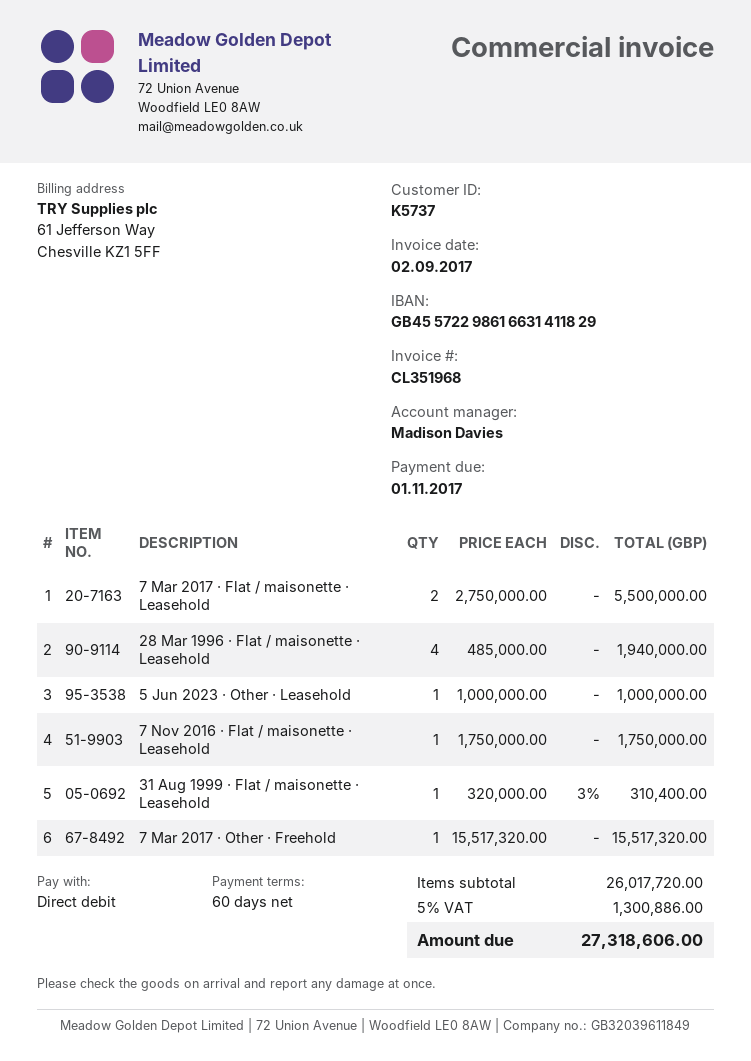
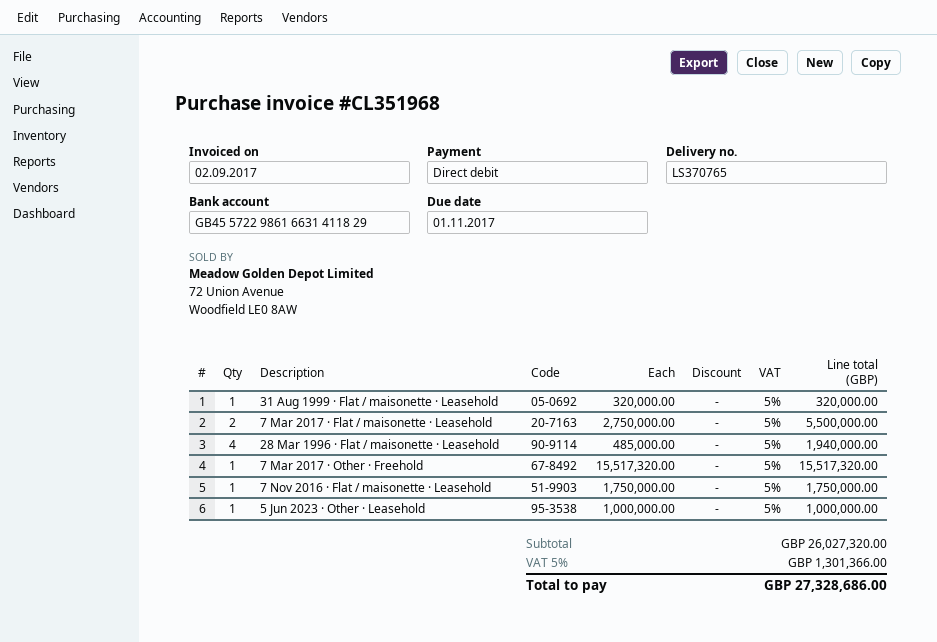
31 Aug 1999 · Flat / maisonette · Leasehold: 1 x 320000.00 - 3% = 310400.00 -> 1 x 320000.00 = 320000.00
subtotal: 26017720.00 -> 26027320.00
tax: 5% = 1300886.00 -> 5% = 1301366.00
total: 27318606.00 -> 27328686.00

